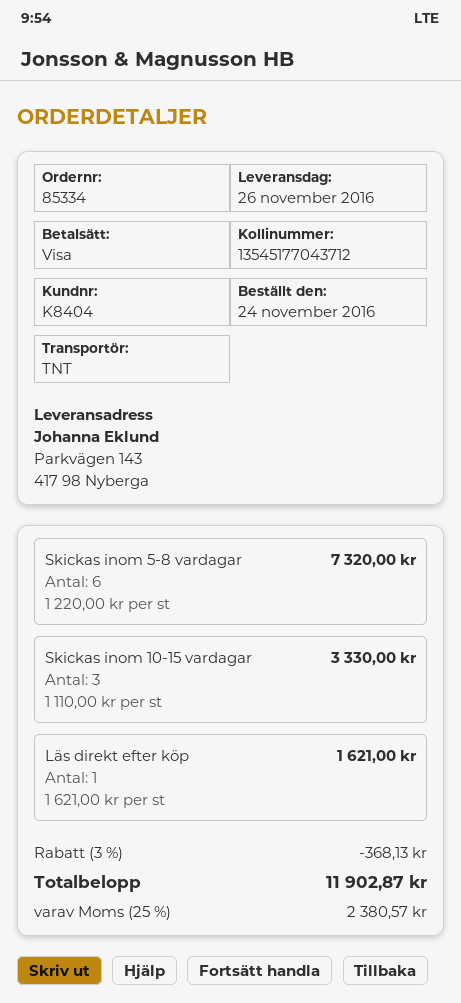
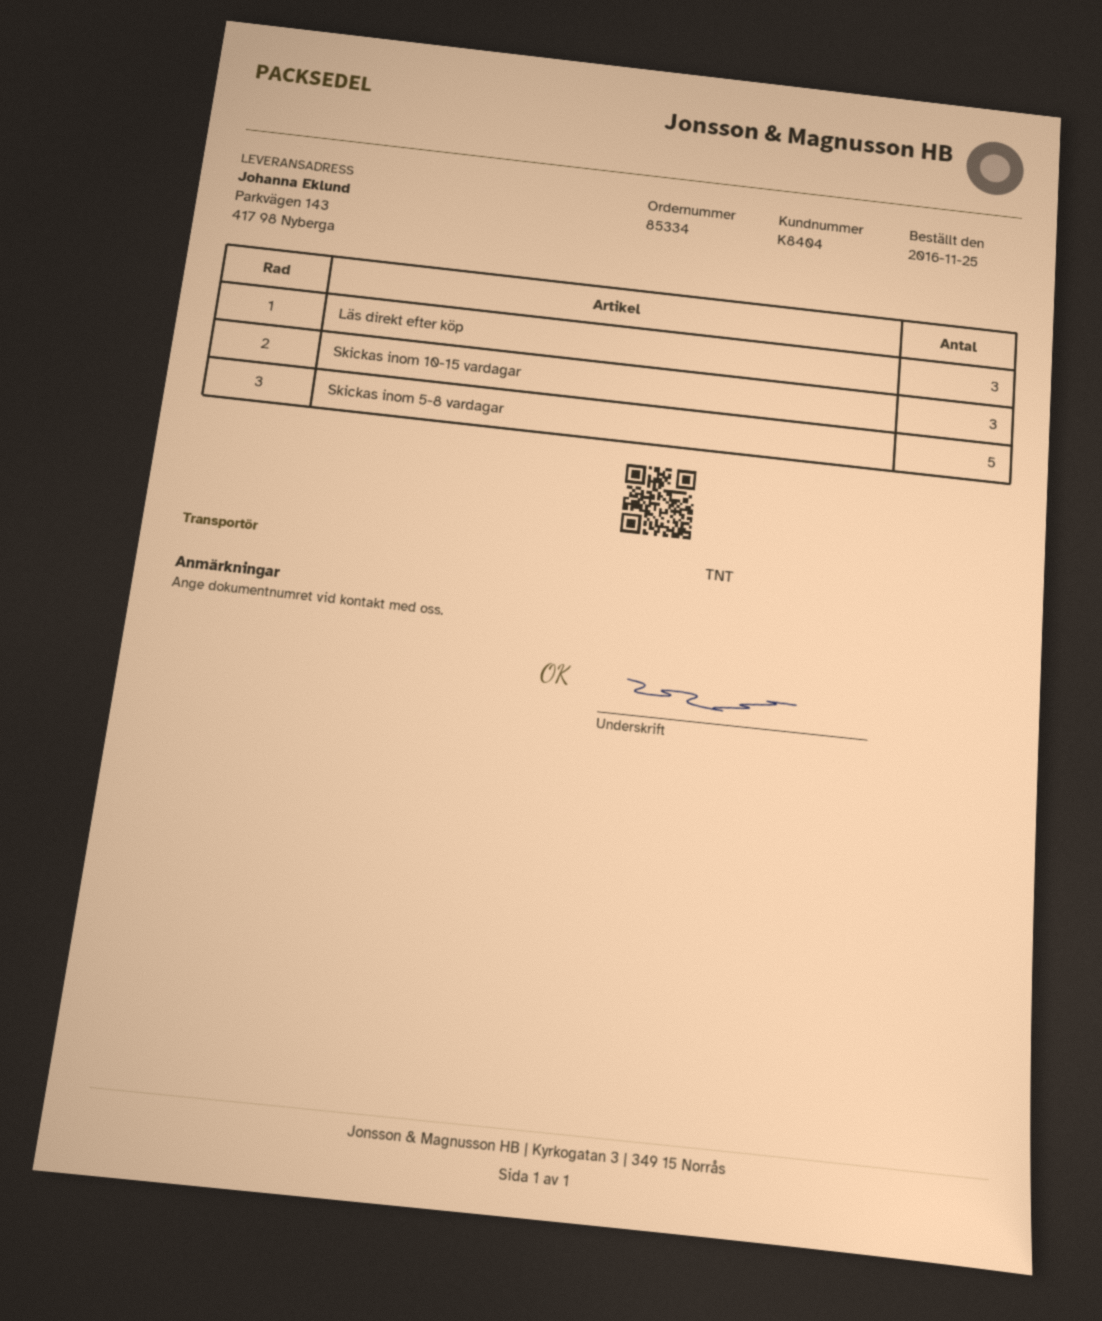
order date: 2016-11-24 -> 2016-11-25
Skickas inom 5-8 vardagar: 6 -> 5
Läs direkt efter köp: 1 -> 3

